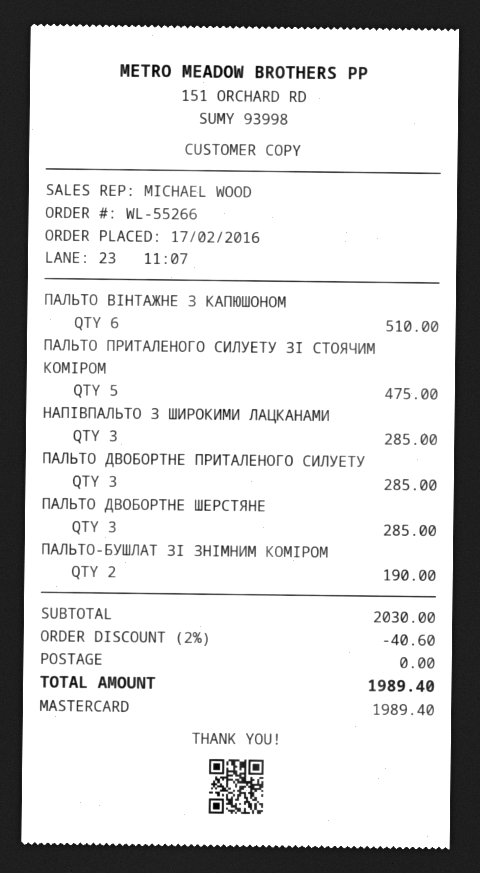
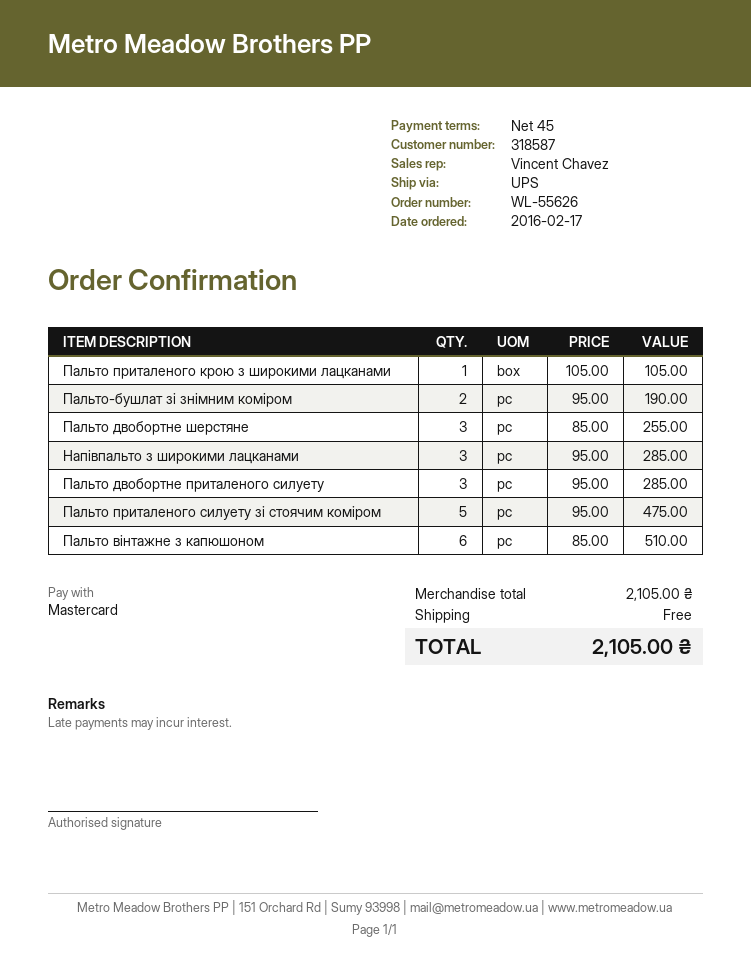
order number: WL-55266 -> WL-55626
sales rep: MICHAEL WOOD -> Vincent Chavez
ПАЛЬТО ДВОБОРТНЕ ШЕРСТЯНЕ: 3 for 285.00 -> 3 for 255.00
Пальто приталеного крою з широкими лацканами: none -> 1 for 105.00
subtotal: 2030.00 -> 2105.00
discount: 2% = 40.60 -> none
total: 1989.40 -> 2105.00

